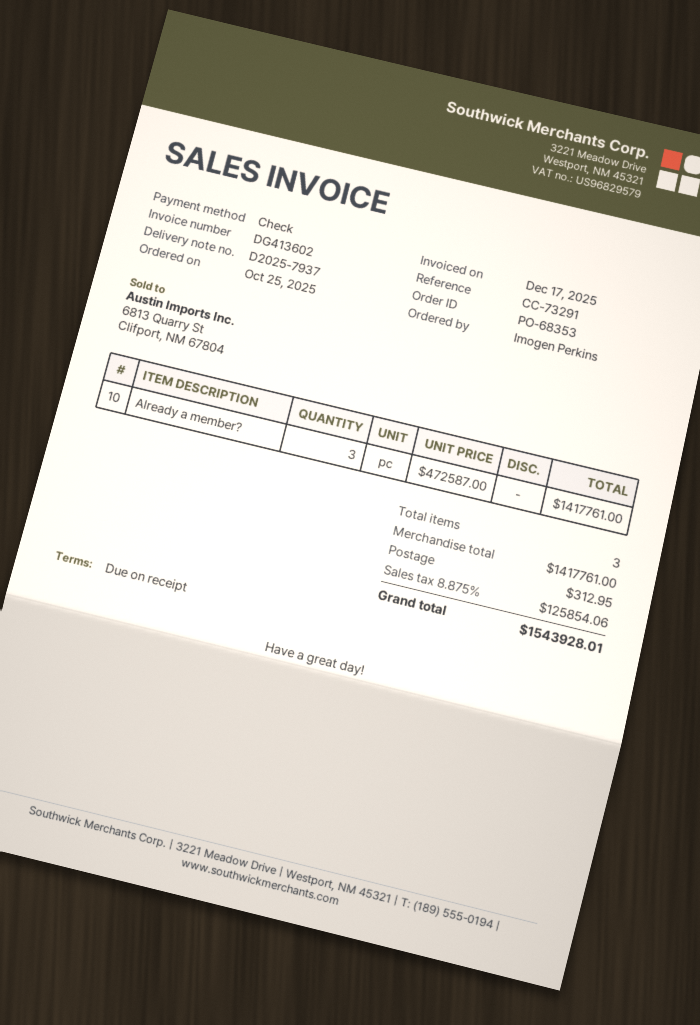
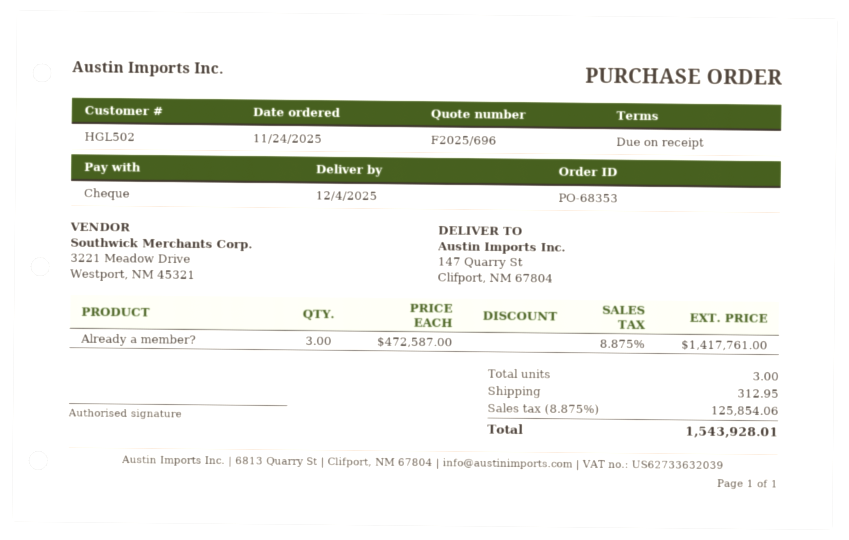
order date: 2025-10-25 -> 2025-11-24

